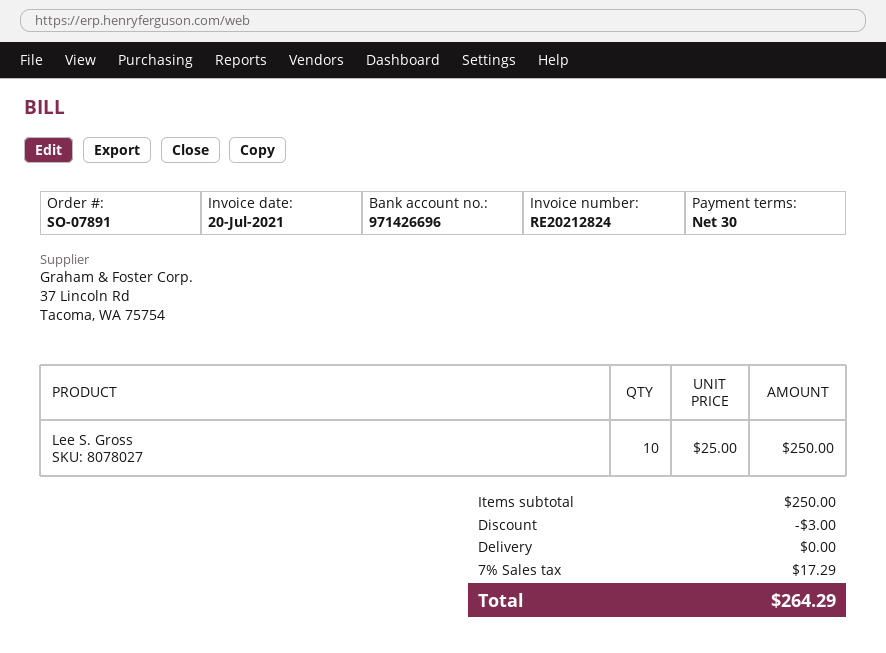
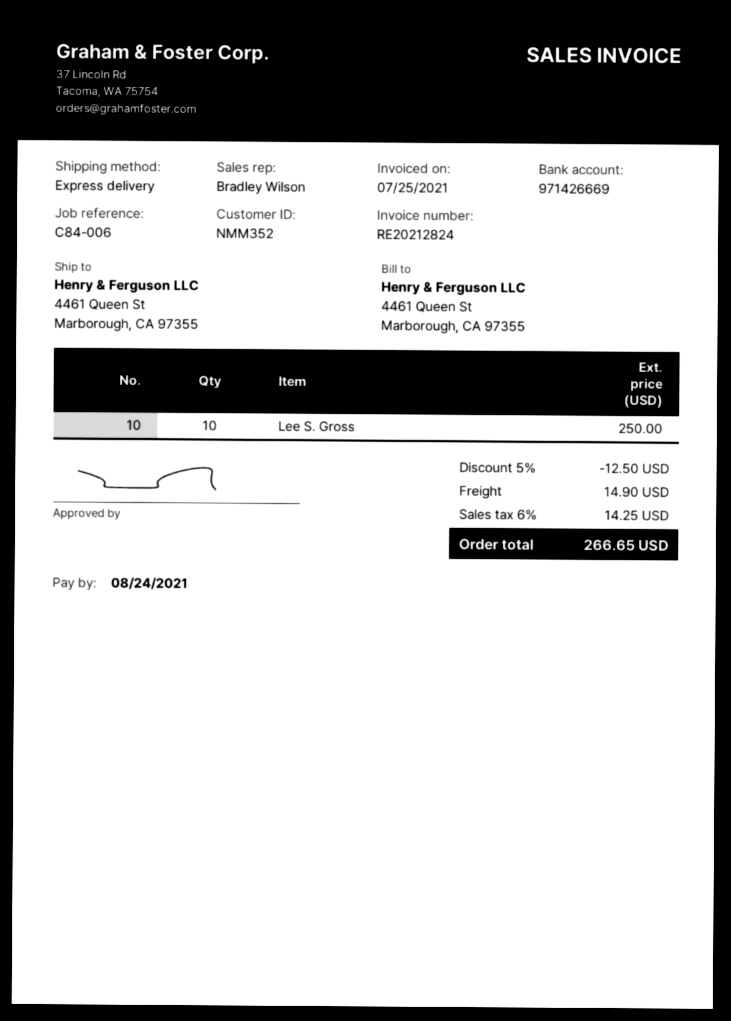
invoice date: 2021-07-20 -> 2021-07-25
bank account: 971426696 -> 971426669
discount: 3.00 -> 12.50
shipping: 0.00 -> 14.90
tax: 7% = 17.29 -> 6% = 14.25
total: 264.29 -> 266.65

